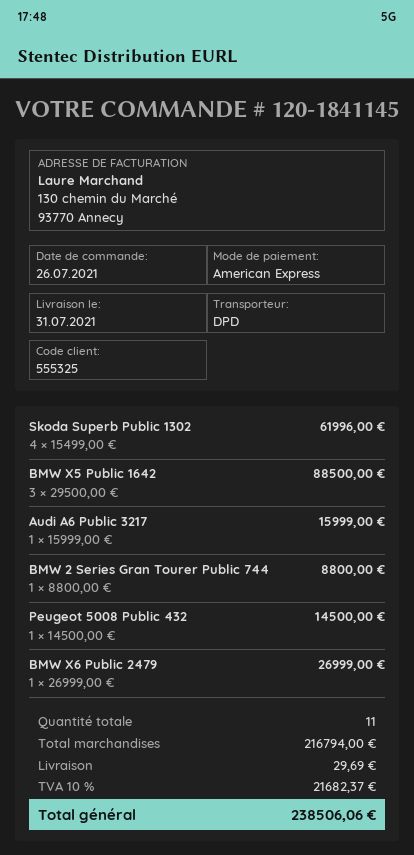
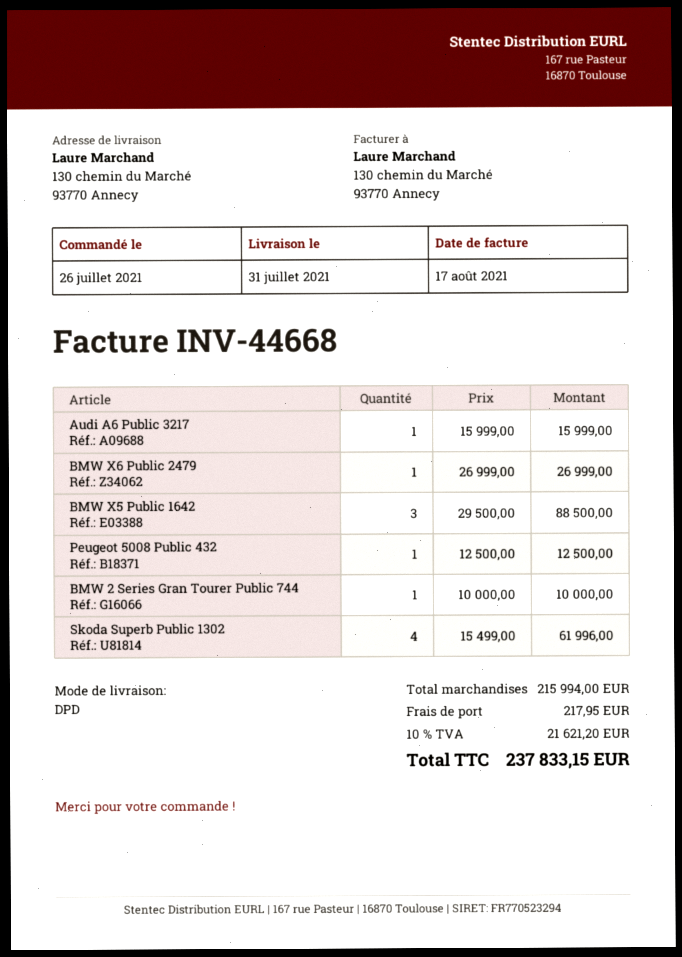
BMW 2 Series Gran Tourer Public 744: 1 x 8800.00 = 8800.00 -> 1 x 10000.00 = 10000.00
Peugeot 5008 Public 432: 1 x 14500.00 = 14500.00 -> 1 x 12500.00 = 12500.00
subtotal: 216794.00 -> 215994.00
shipping: 29.69 -> 217.95
tax: 10% = 21682.37 -> 10% = 21621.20
total: 238506.06 -> 237833.15

